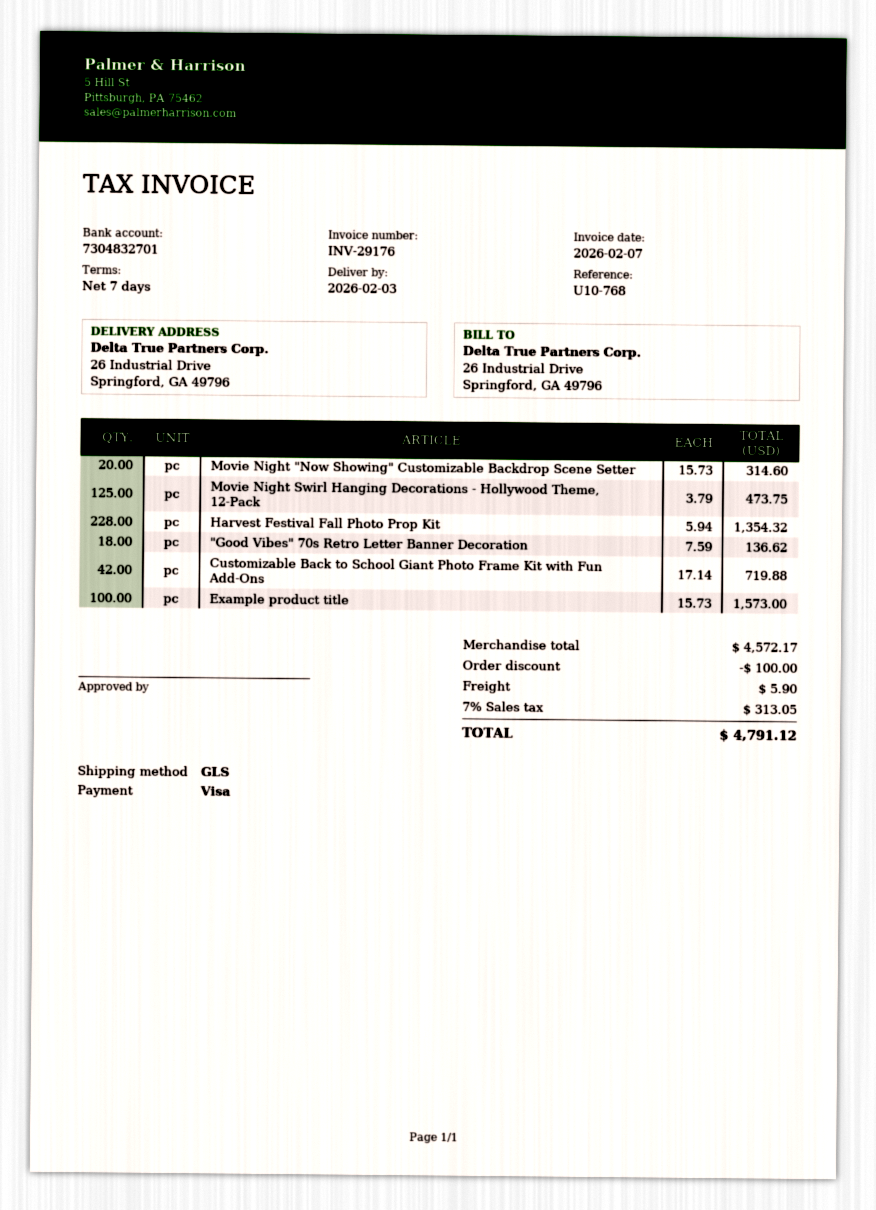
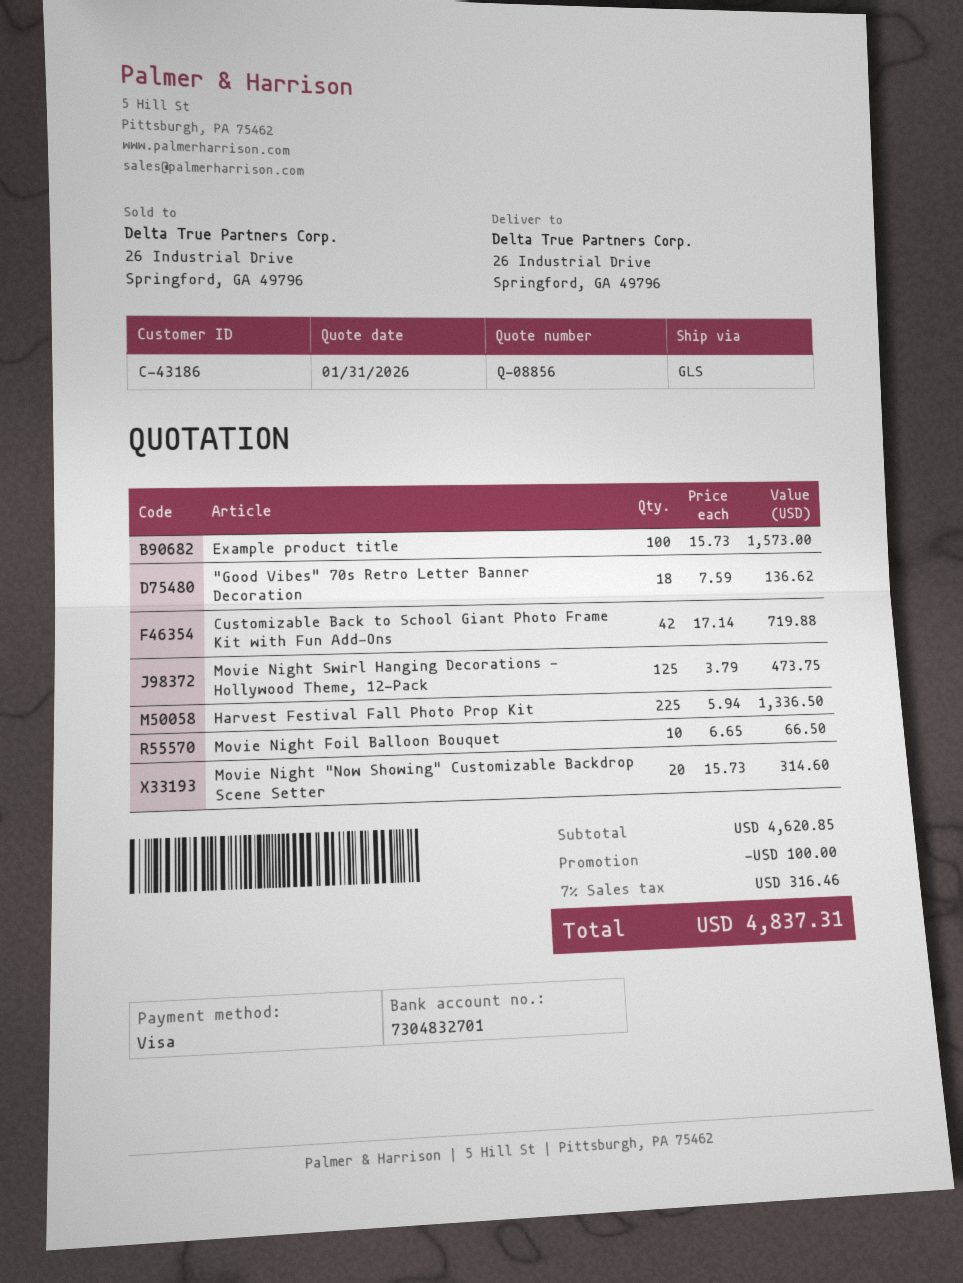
Harvest Festival Fall Photo Prop Kit: 228 x 5.94 = 1354.32 -> 225 x 5.94 = 1336.50
Movie Night Foil Balloon Bouquet: none -> 10 x 6.65 = 66.50
subtotal: 4572.17 -> 4620.85
shipping: 5.90 -> none
tax: 7% = 313.05 -> 7% = 316.46
total: 4791.12 -> 4837.31

